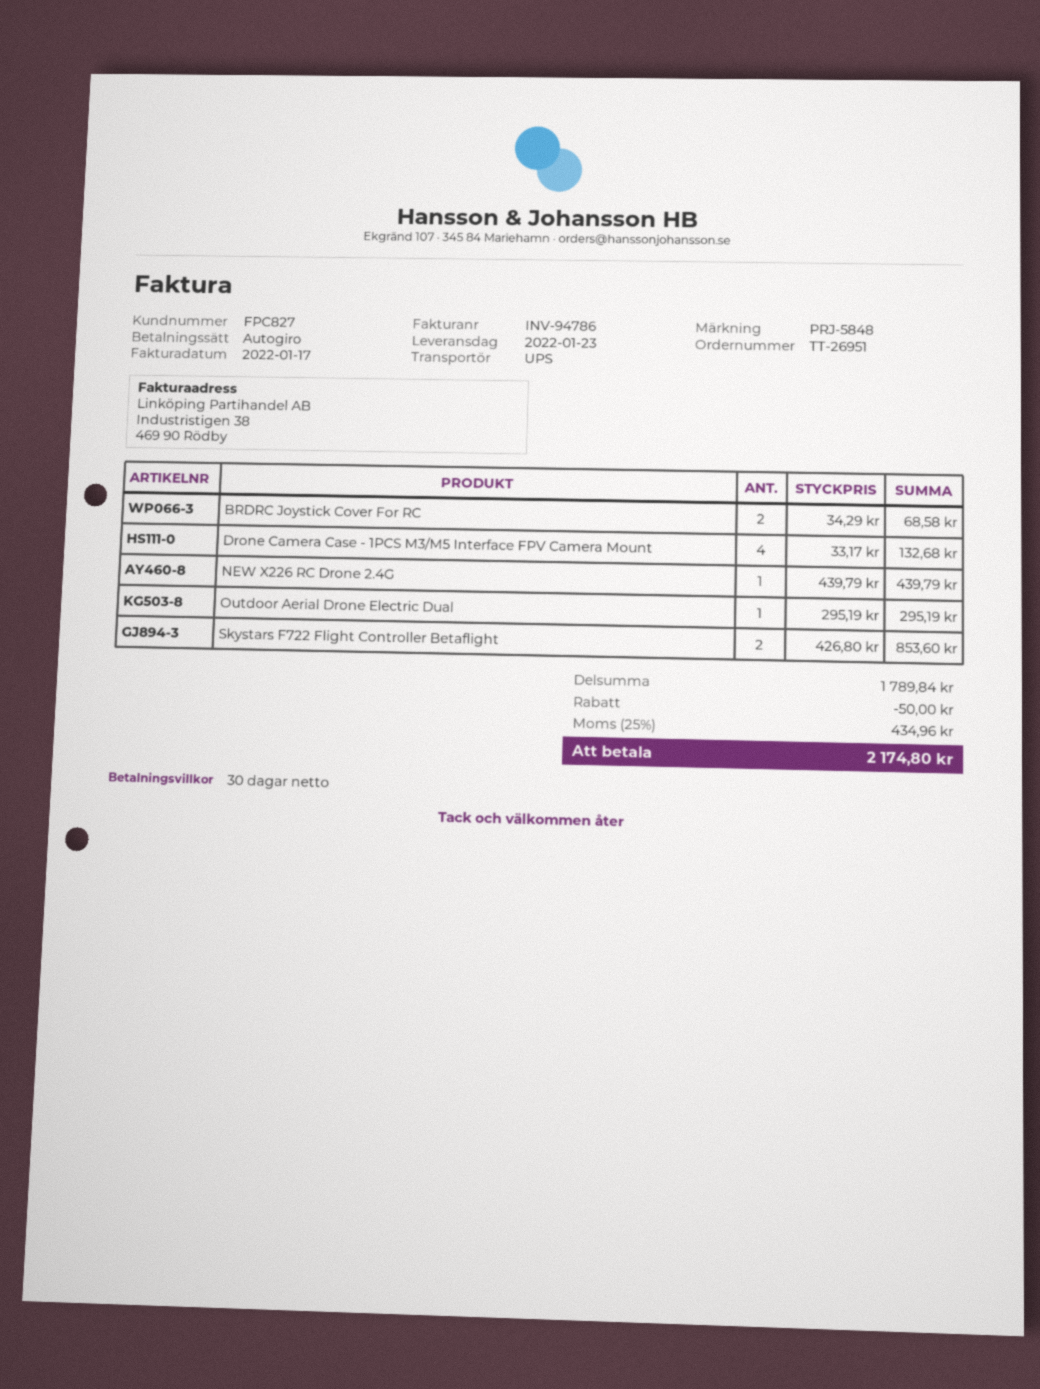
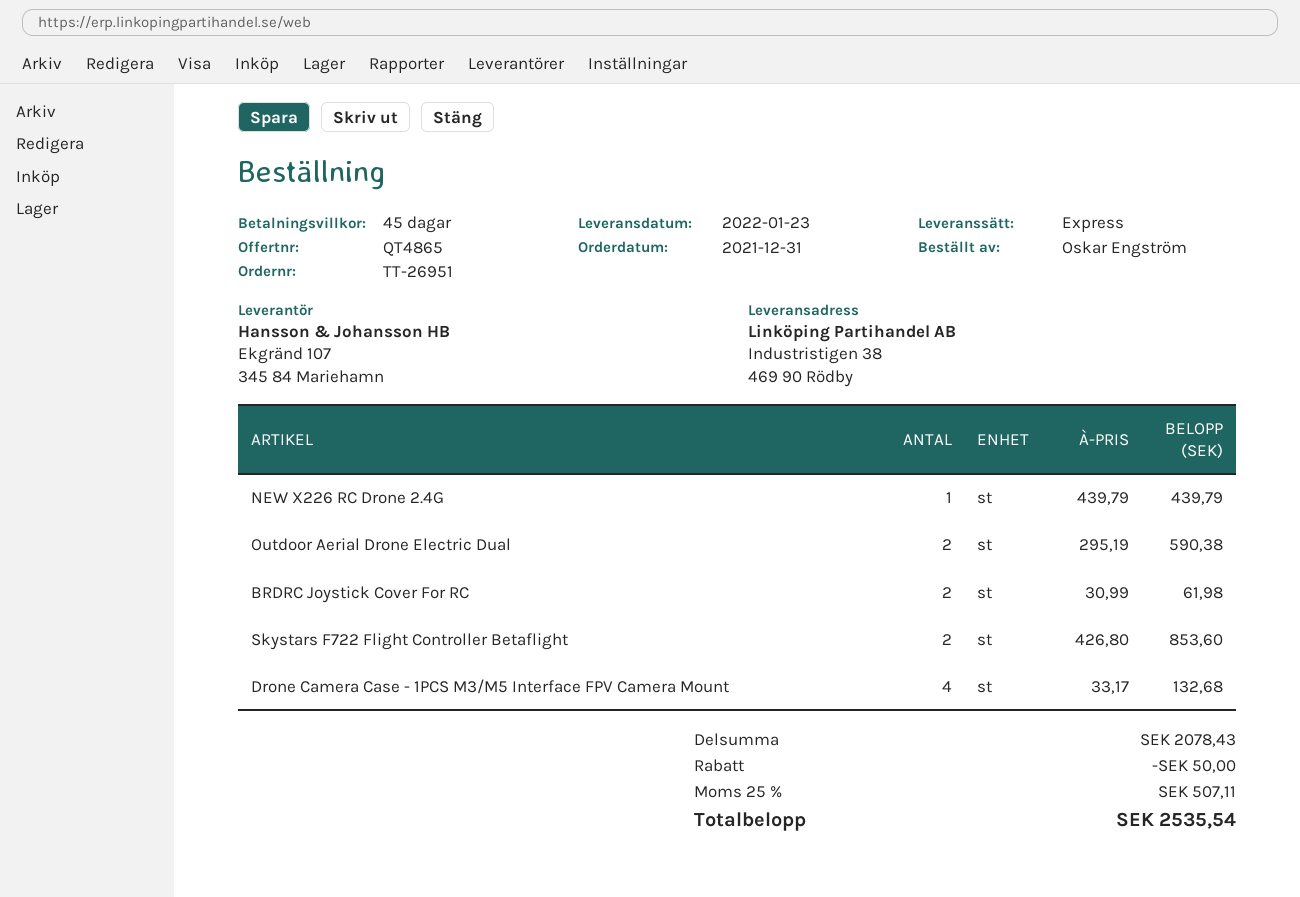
payment terms: 30 days -> 45 days
shipping method: UPS -> express
BRDRC Joystick Cover For RC: 2 x 34.29 = 68.58 -> 2 x 30.99 = 61.98
Outdoor Aerial Drone Electric Dual: 1 x 295.19 = 295.19 -> 2 x 295.19 = 590.38
subtotal: 1789.84 -> 2078.43
tax: 25% = 434.96 -> 25% = 507.11
total: 2174.80 -> 2535.54

